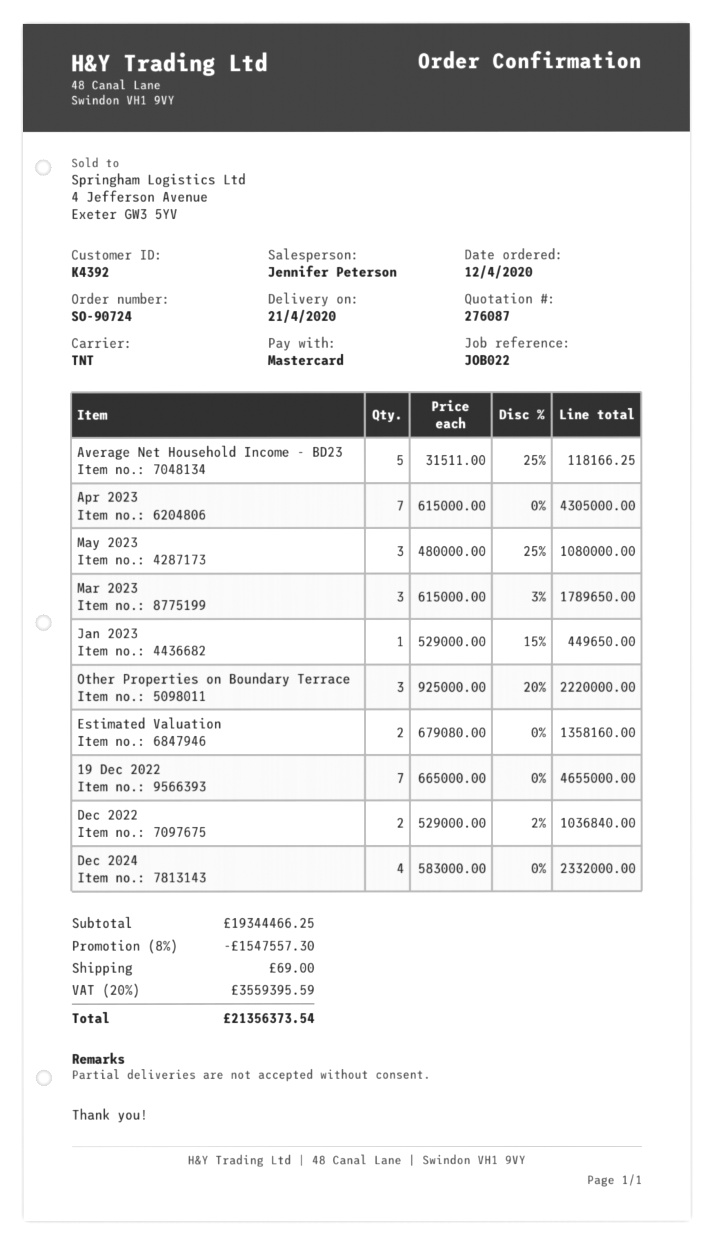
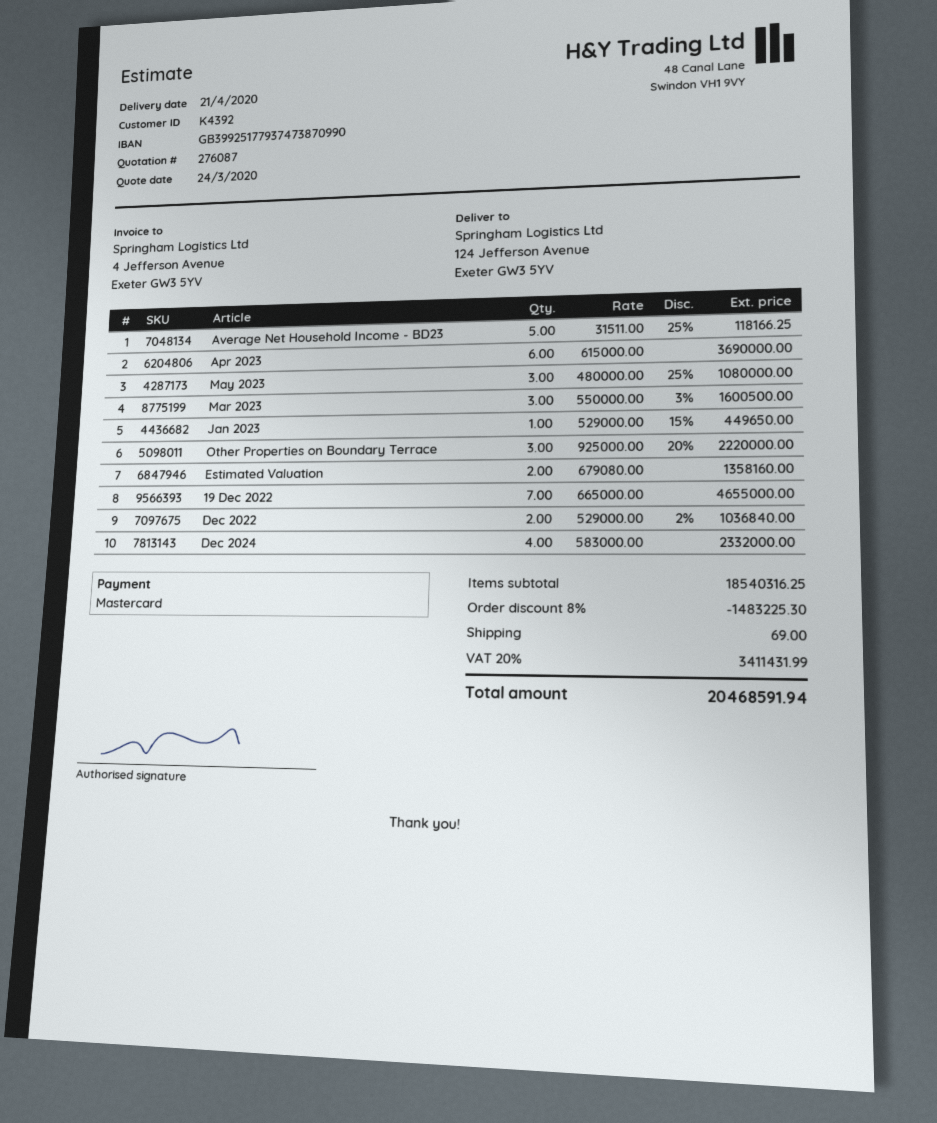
Apr 2023: 7 x 615000.00 = 4305000.00 -> 6 x 615000.00 = 3690000.00
Mar 2023: 3 x 615000.00 - 3% = 1789650.00 -> 3 x 550000.00 - 3% = 1600500.00
subtotal: 19344466.25 -> 18540316.25
discount: 8% = 1547557.30 -> 8% = 1483225.30
tax: 20% = 3559395.59 -> 20% = 3411431.99
total: 21356373.54 -> 20468591.94

